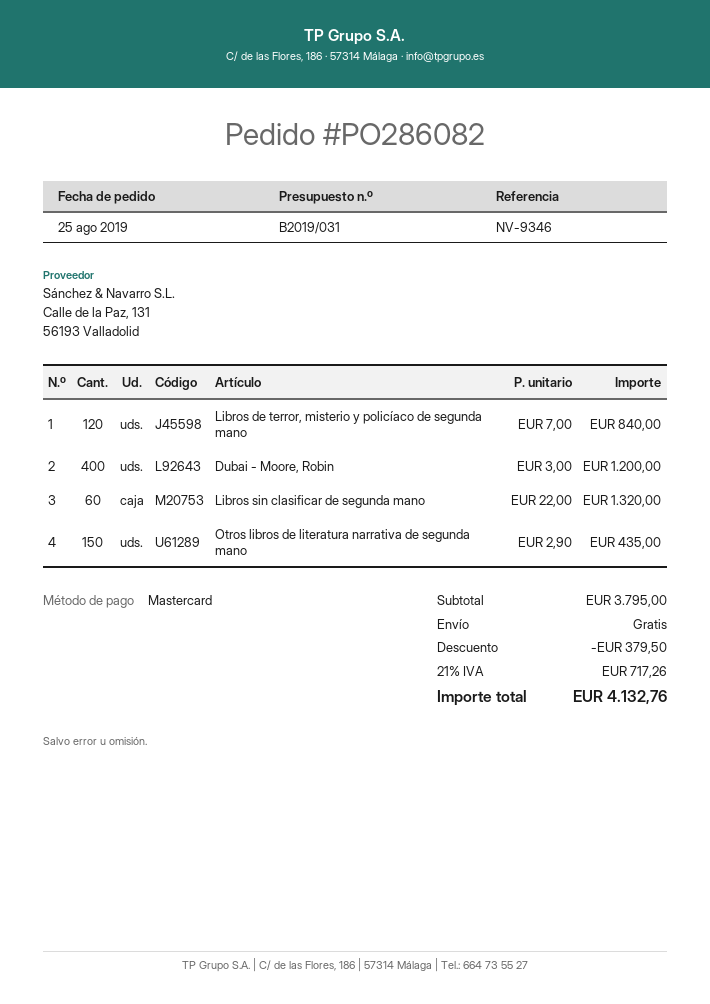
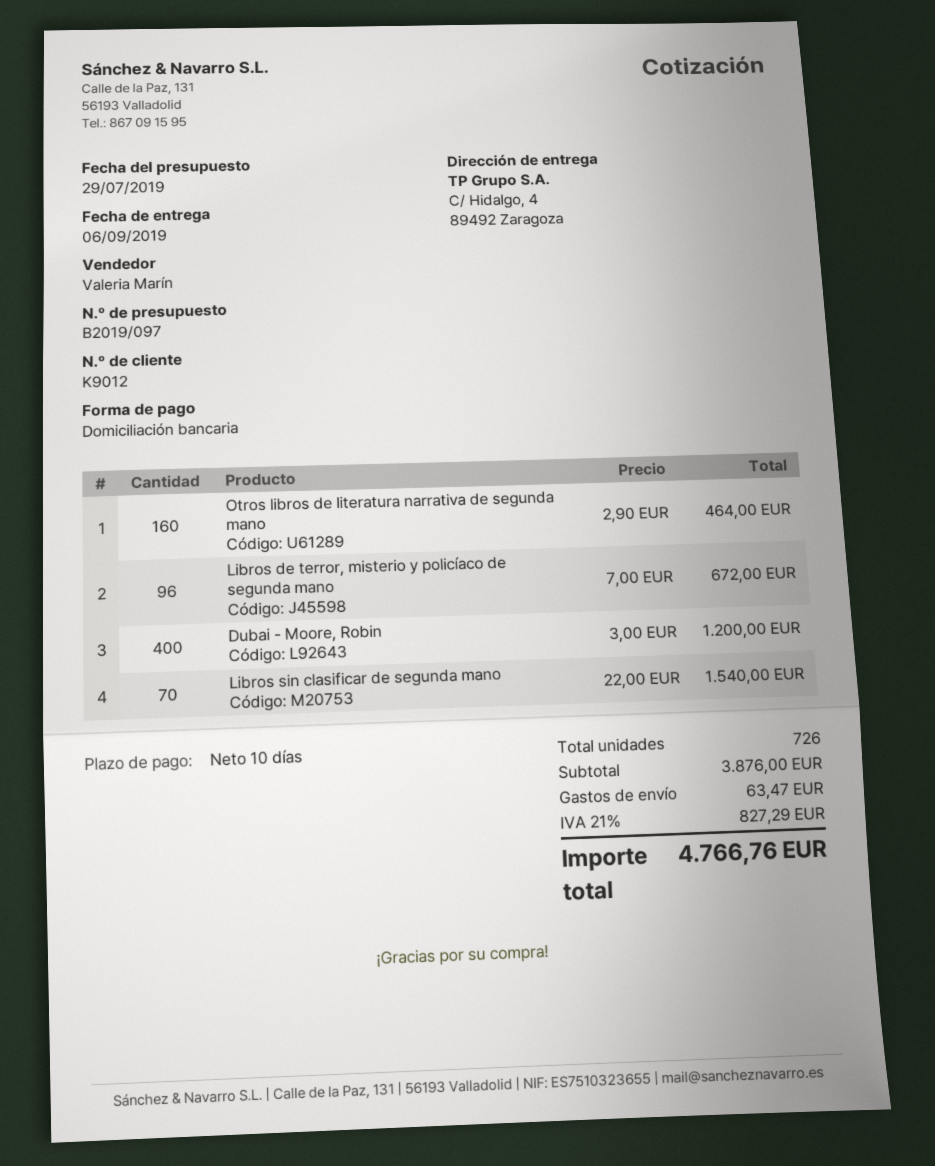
quote number: B2019/031 -> B2019/097
payment method: Mastercard -> direct debit
Libros de terror, misterio y policíaco de segunda mano: 120 x 7.00 = 840.00 -> 96 x 7.00 = 672.00
Libros sin clasificar de segunda mano: 60 x 22.00 = 1320.00 -> 70 x 22.00 = 1540.00
Otros libros de literatura narrativa de segunda mano: 150 x 2.90 = 435.00 -> 160 x 2.90 = 464.00
subtotal: 3795.00 -> 3876.00
discount: 379.50 -> none
shipping: 0.00 -> 63.47
tax: 21% = 717.26 -> 21% = 827.29
total: 4132.76 -> 4766.76

